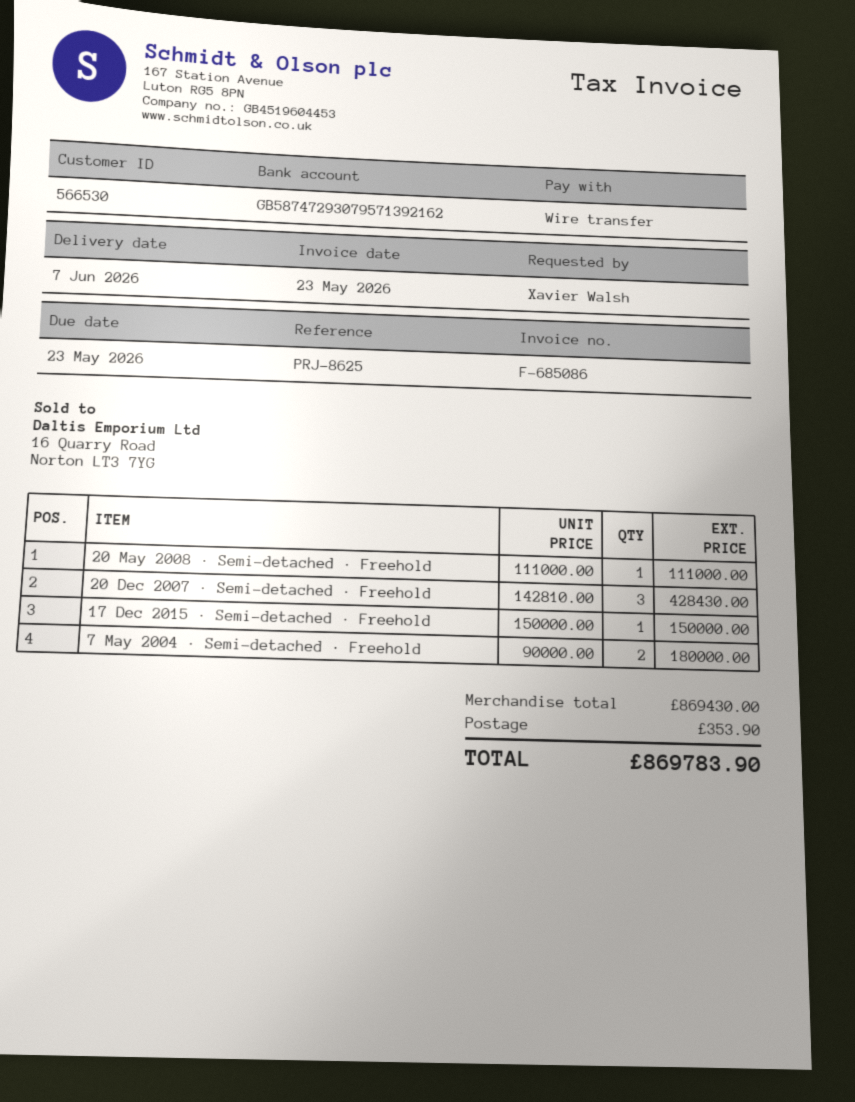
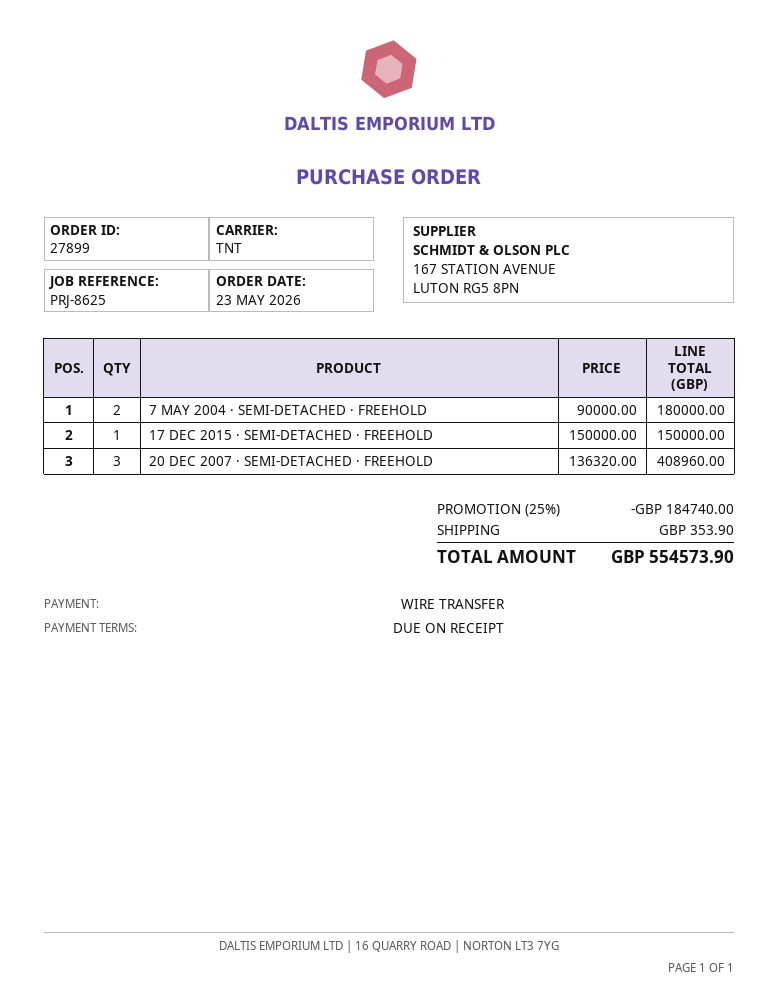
20 May 2008 · Semi-detached · Freehold: 1 x 111000.00 = 111000.00 -> none
20 Dec 2007 · Semi-detached · Freehold: 3 x 142810.00 = 428430.00 -> 3 x 136320.00 = 408960.00
discount: none -> 25% = 184740.00
total: 869783.90 -> 554573.90

